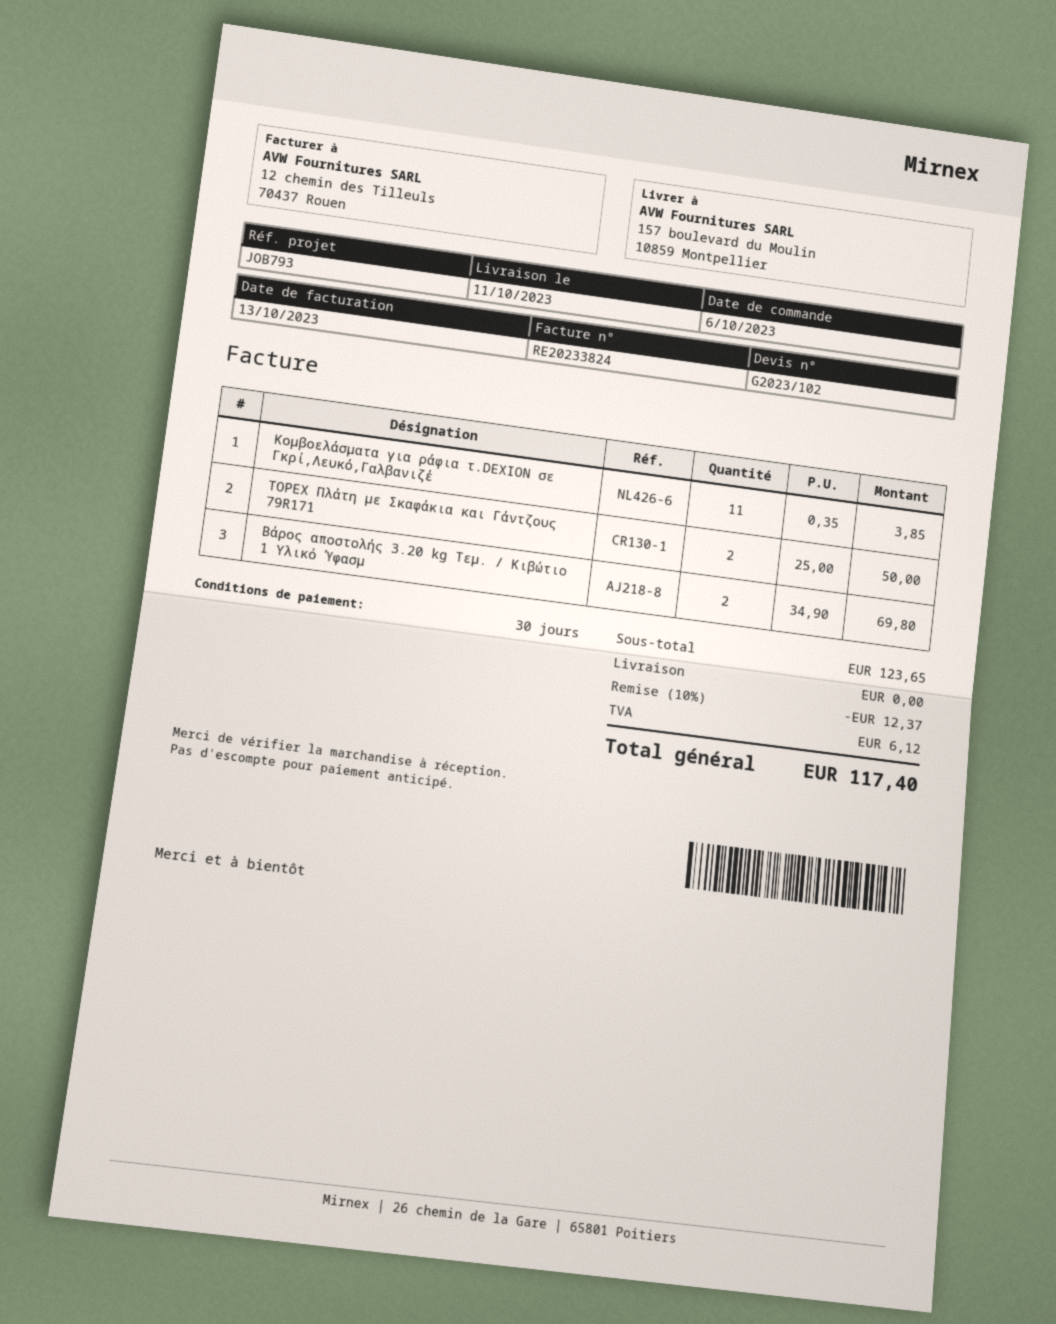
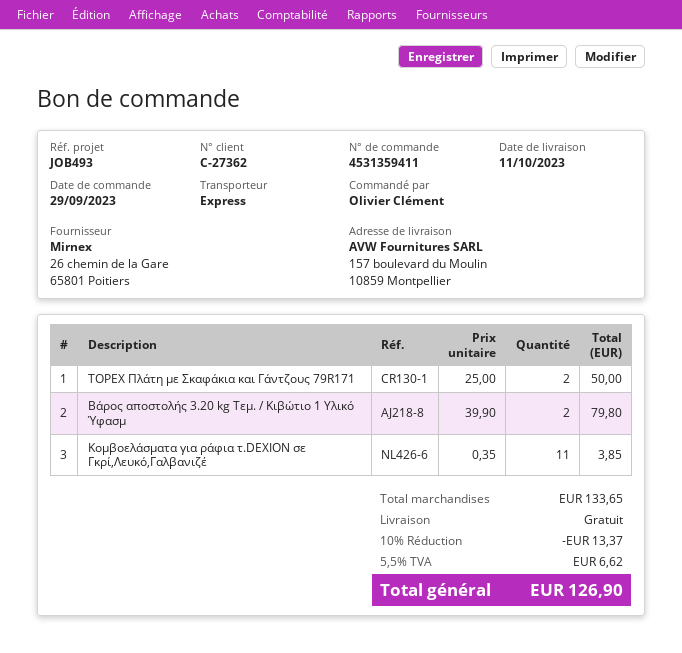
order date: 2023-10-06 -> 2023-09-29
reference: JOB793 -> JOB493
Βάρος αποστολής 3.20 kg Τεμ. / Κιβώτιο 1 Υλικό Ύφασμ: 2 x 34.90 = 69.80 -> 2 x 39.90 = 79.80
subtotal: 123.65 -> 133.65
discount: 10% = 12.37 -> 10% = 13.37
tax: 6.12 -> 6.62
total: 117.40 -> 126.90

